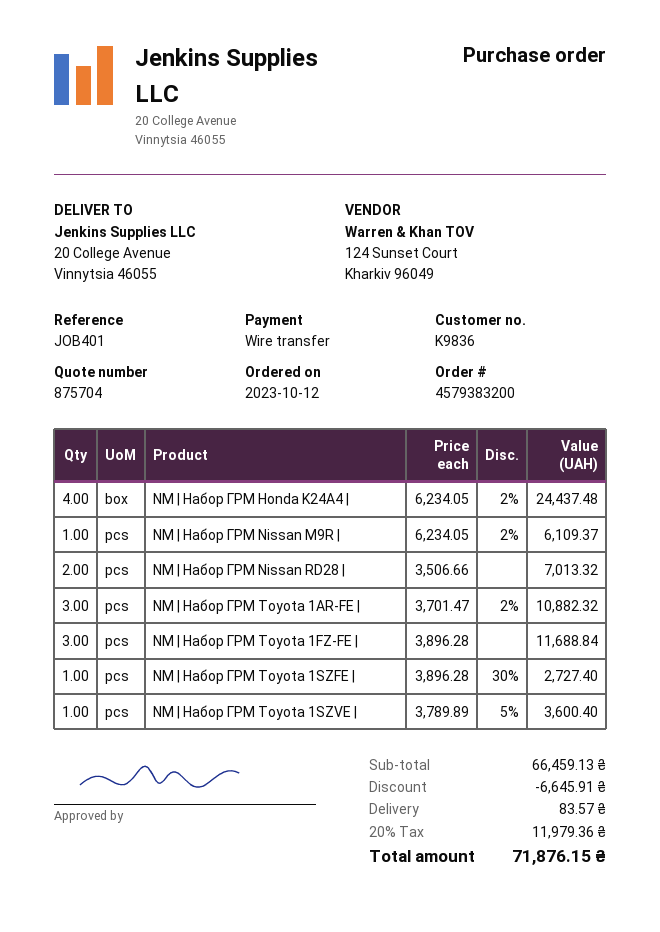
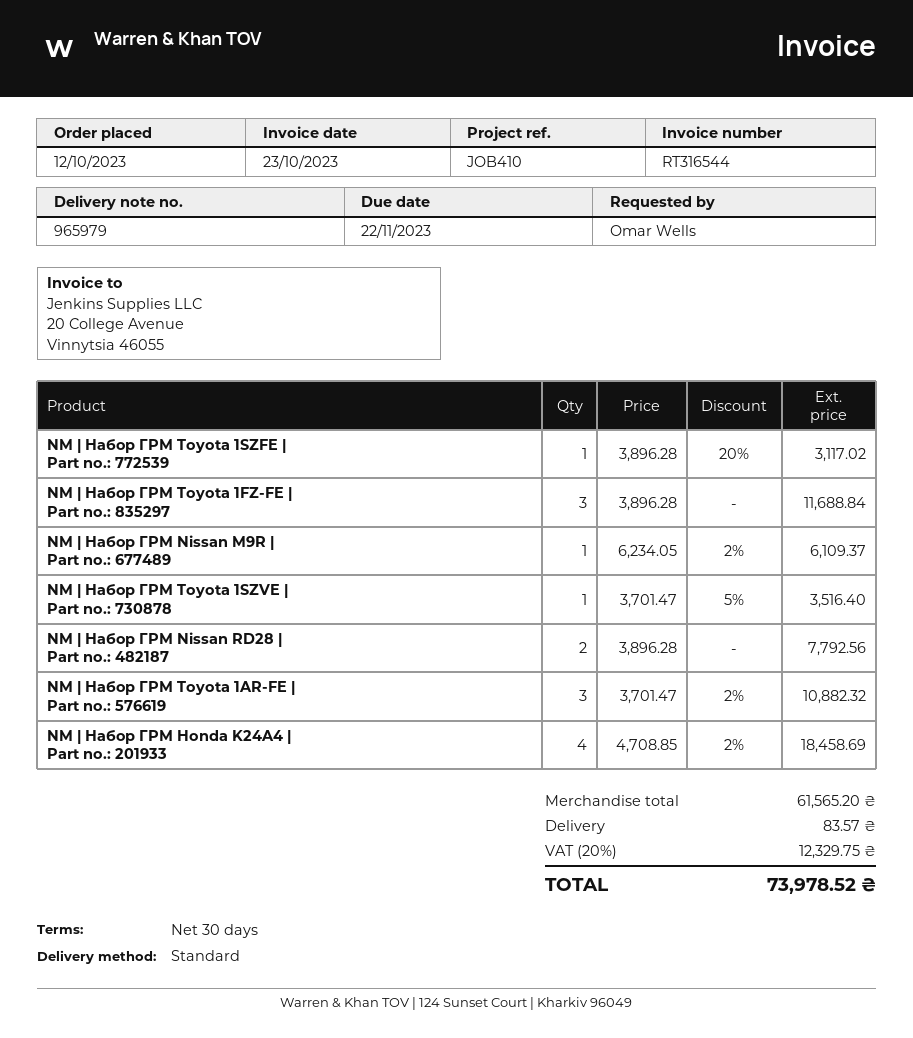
reference: JOB401 -> JOB410
NM | Набор ГРМ Honda K24A4 |: 4 x 6234.05 - 2% = 24437.48 -> 4 x 4708.85 - 2% = 18458.69
NM | Набор ГРМ Nissan RD28 |: 2 x 3506.66 = 7013.32 -> 2 x 3896.28 = 7792.56
NM | Набор ГРМ Toyota 1SZFE |: 1 x 3896.28 - 30% = 2727.40 -> 1 x 3896.28 - 20% = 3117.02
NM | Набор ГРМ Toyota 1SZVE |: 1 x 3789.89 - 5% = 3600.40 -> 1 x 3701.47 - 5% = 3516.40
subtotal: 66459.13 -> 61565.20
discount: 6645.91 -> none
tax: 20% = 11979.36 -> 20% = 12329.75
total: 71876.15 -> 73978.52

